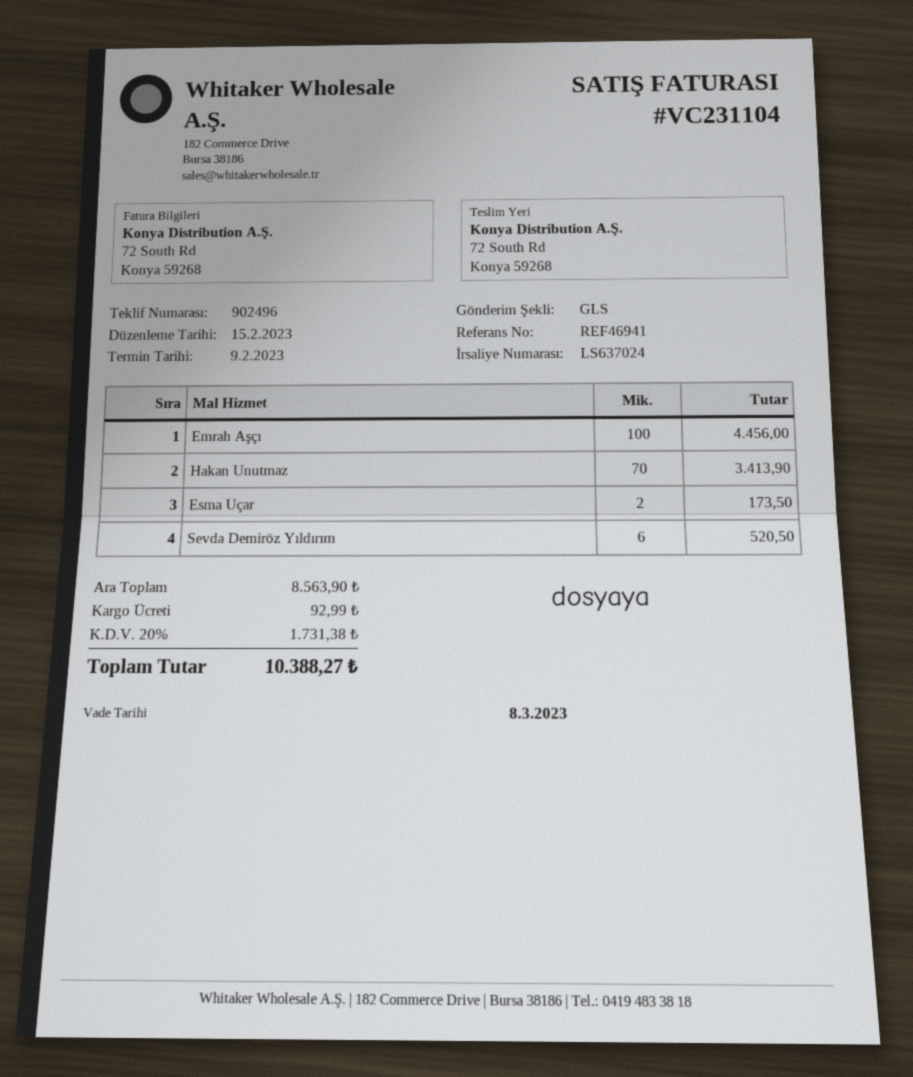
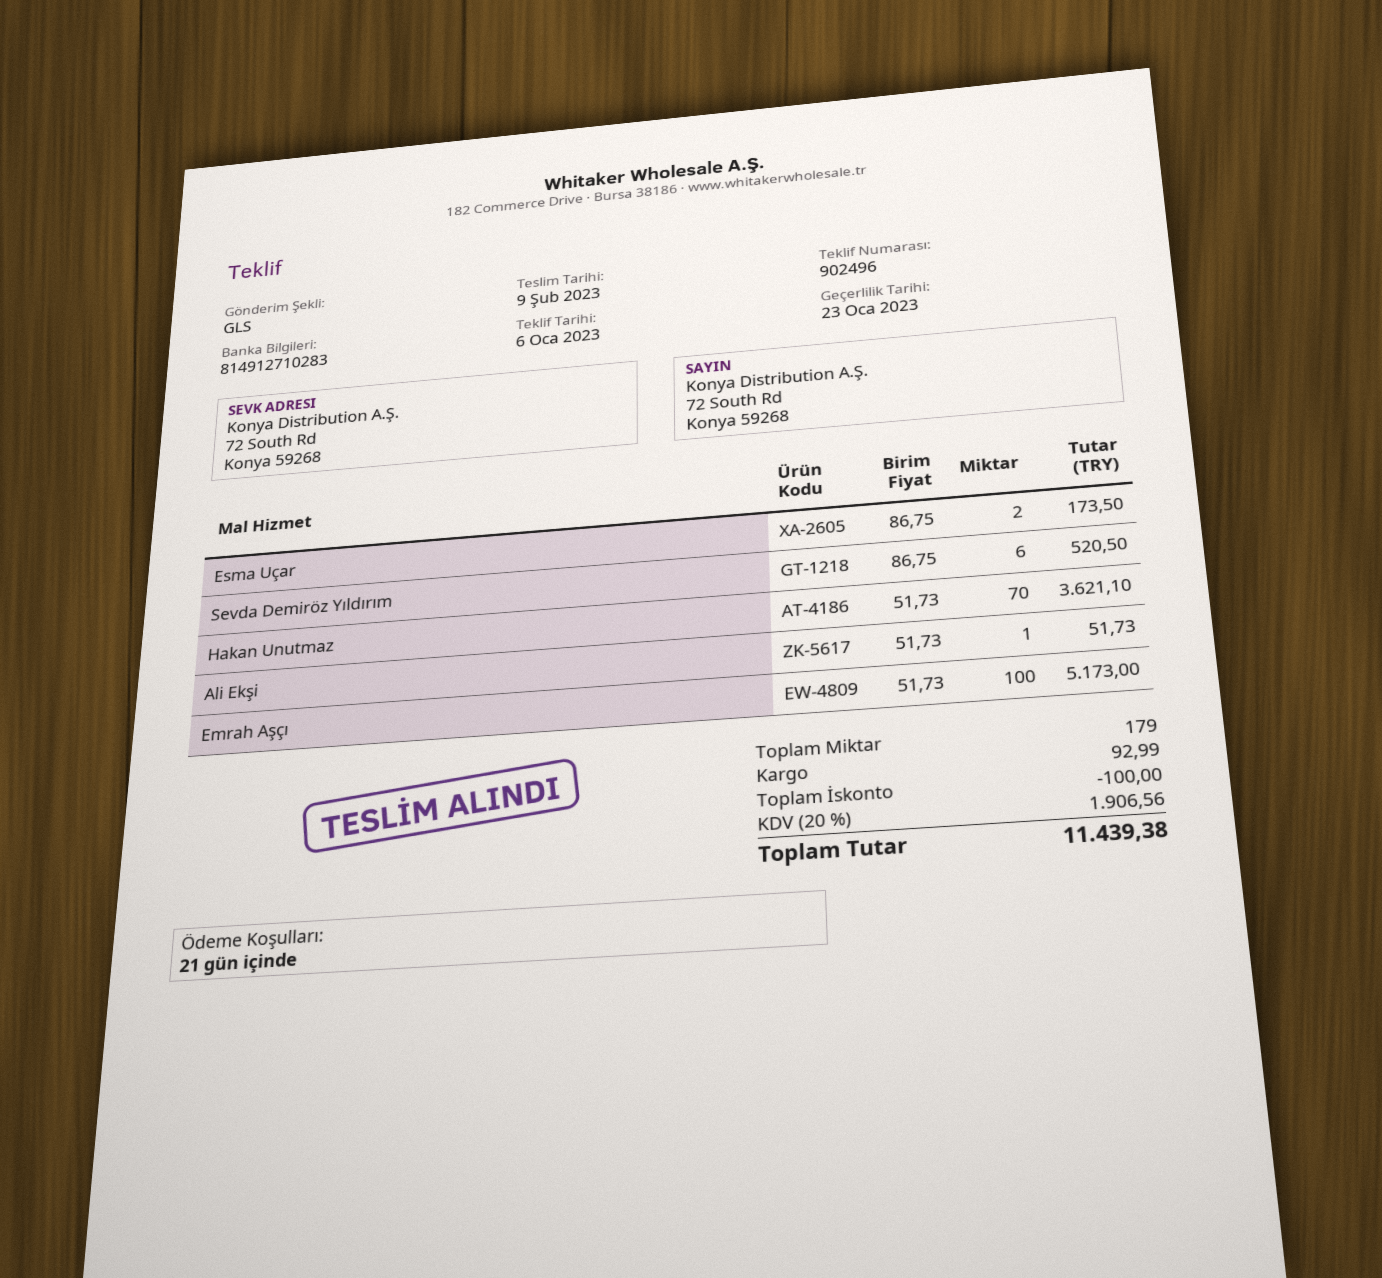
Emrah Aşçı: 100 for 4456.00 -> 100 for 5173.00
Hakan Unutmaz: 70 for 3413.90 -> 70 for 3621.10
Ali Ekşi: none -> 1 for 51.73
discount: none -> 100.00
tax: 20% = 1731.38 -> 20% = 1906.56
total: 10388.27 -> 11439.38

